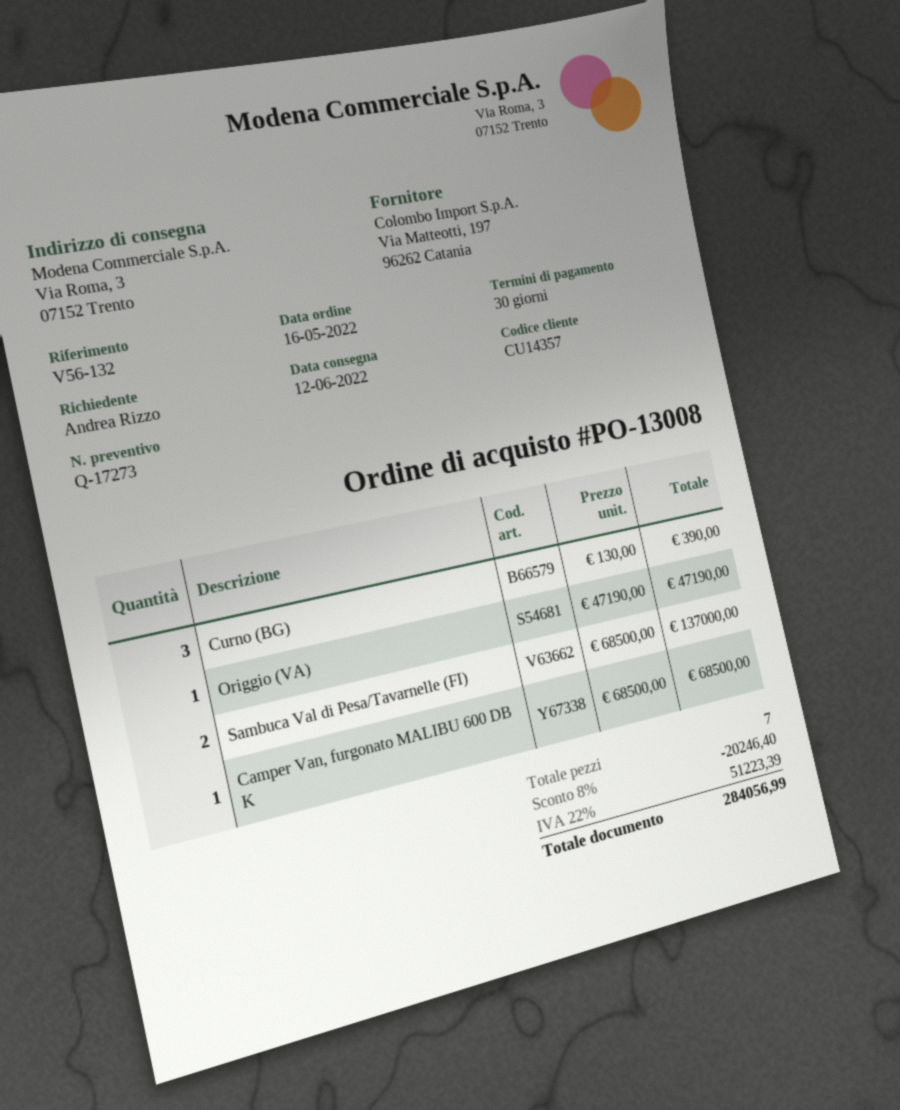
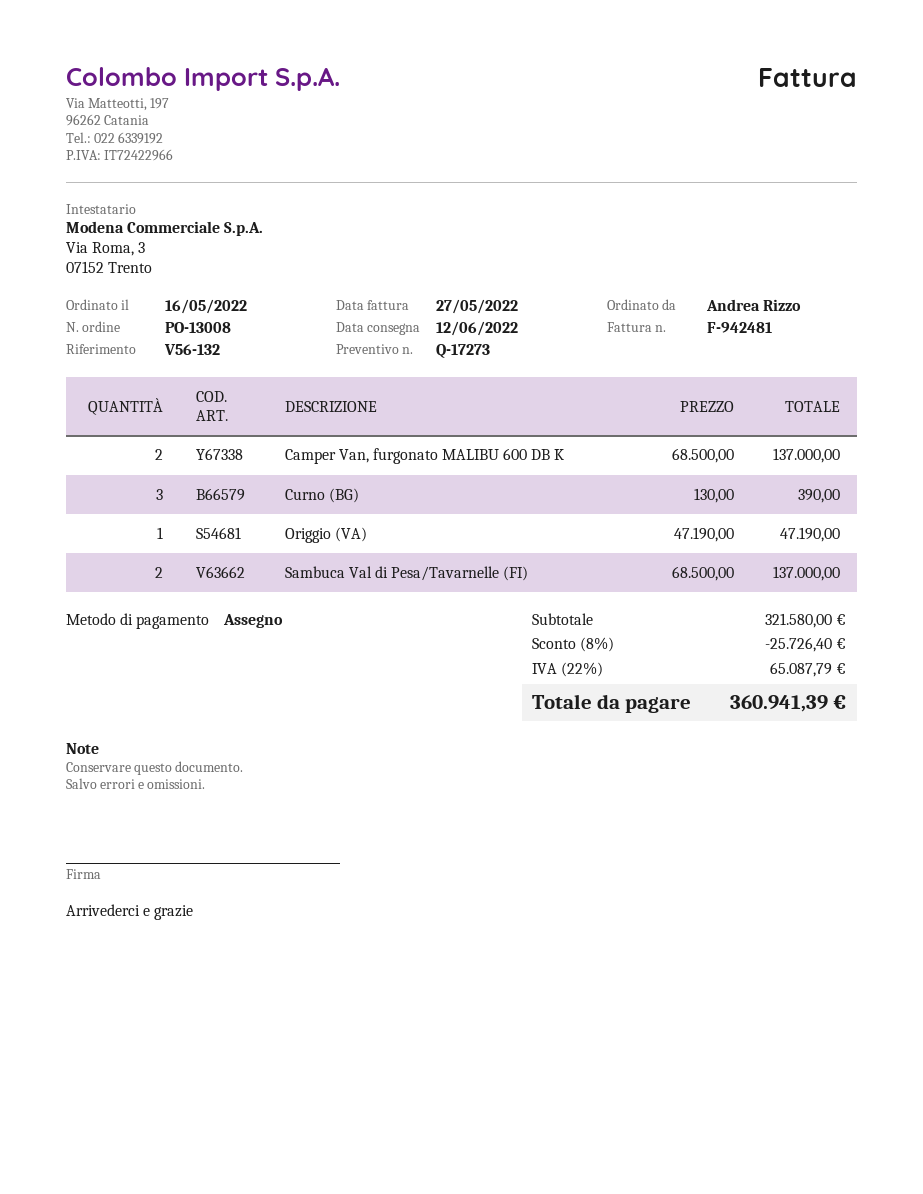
Camper Van, furgonato MALIBU 600 DB K: 1 x 68500.00 = 68500.00 -> 2 x 68500.00 = 137000.00
discount: 8% = 20246.40 -> 8% = 25726.40
tax: 22% = 51223.39 -> 22% = 65087.79
total: 284056.99 -> 360941.39

